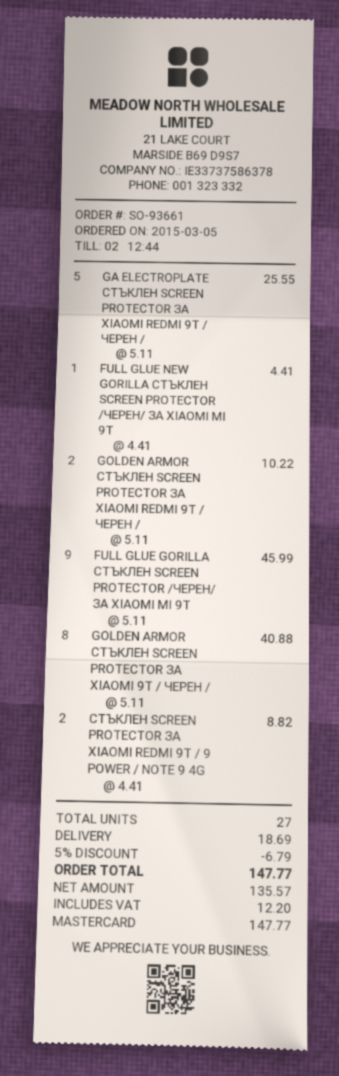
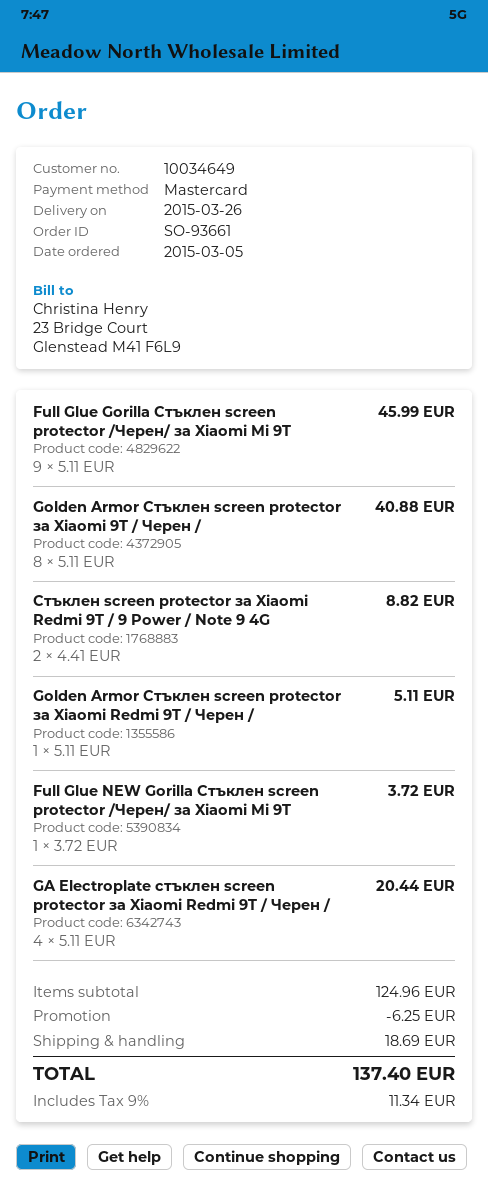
GA ELECTROPLATE СТЪКЛЕН SCREEN PROTECTOR ЗА XIAOMI REDMI 9T / ЧЕРЕН /: 5 x 5.11 = 25.55 -> 4 x 5.11 = 20.44
FULL GLUE NEW GORILLA СТЪКЛЕН SCREEN PROTECTOR /ЧЕРЕН/ ЗА XIAOMI MI 9T: 1 x 4.41 = 4.41 -> 1 x 3.72 = 3.72
GOLDEN ARMOR СТЪКЛЕН SCREEN PROTECTOR ЗА XIAOMI REDMI 9T / ЧЕРЕН /: 2 x 5.11 = 10.22 -> 1 x 5.11 = 5.11
discount: 6.79 -> 6.25
tax: 12.20 -> 11.34
total: 147.77 -> 137.40

